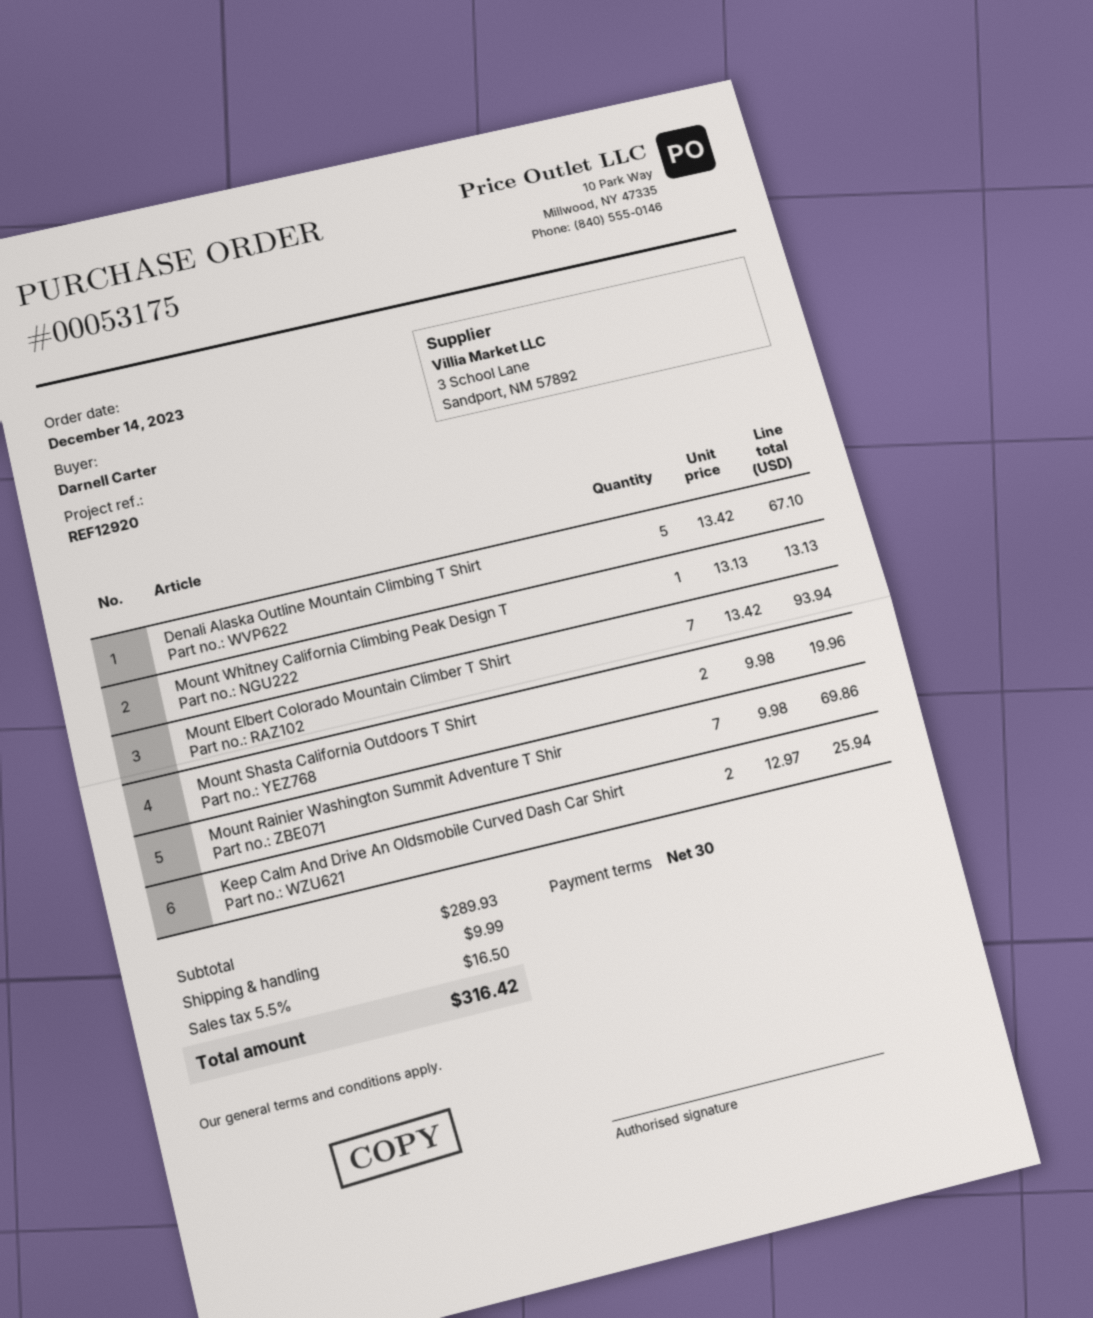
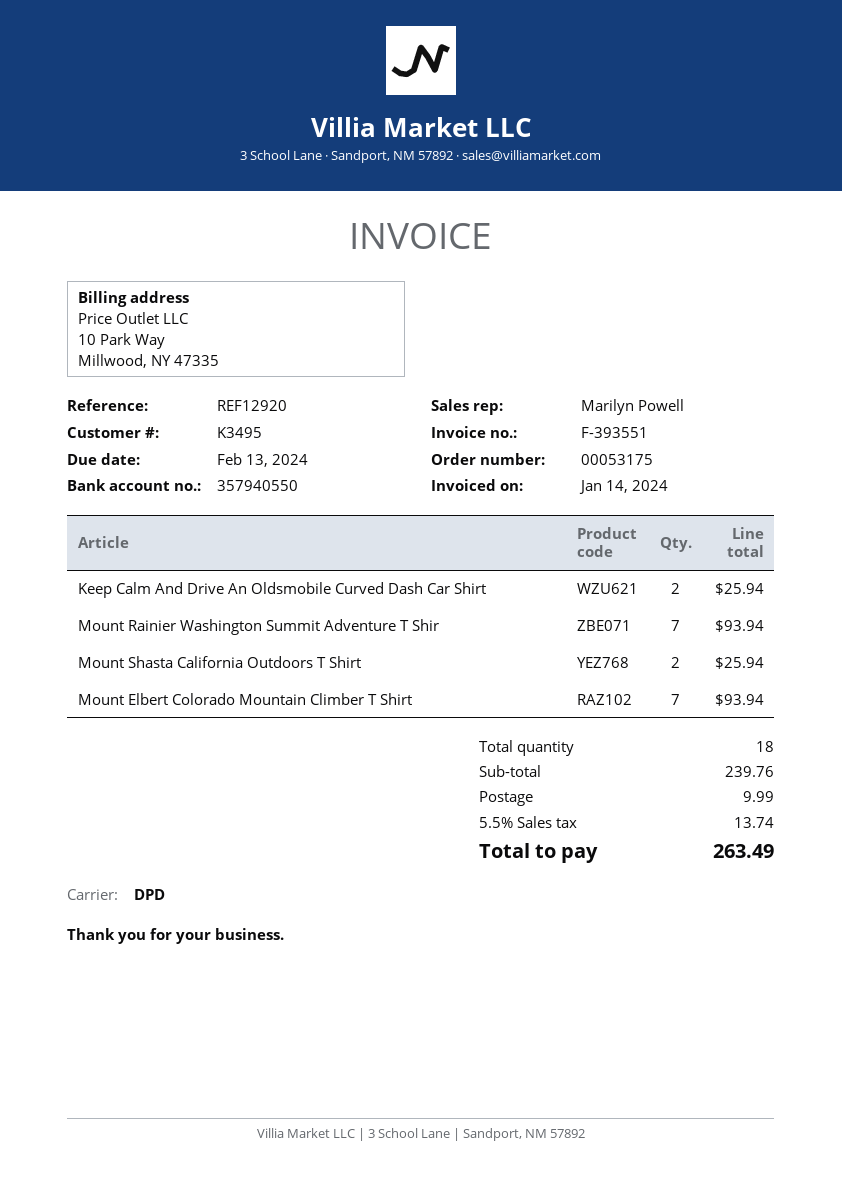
Denali Alaska Outline Mountain Climbing T Shirt: 5 for 67.10 -> none
Mount Whitney California Climbing Peak Design T: 1 for 13.13 -> none
Mount Shasta California Outdoors T Shirt: 2 for 19.96 -> 2 for 25.94
Mount Rainier Washington Summit Adventure T Shir: 7 for 69.86 -> 7 for 93.94
subtotal: 289.93 -> 239.76
tax: 5.5% = 16.50 -> 5.5% = 13.74
total: 316.42 -> 263.49

